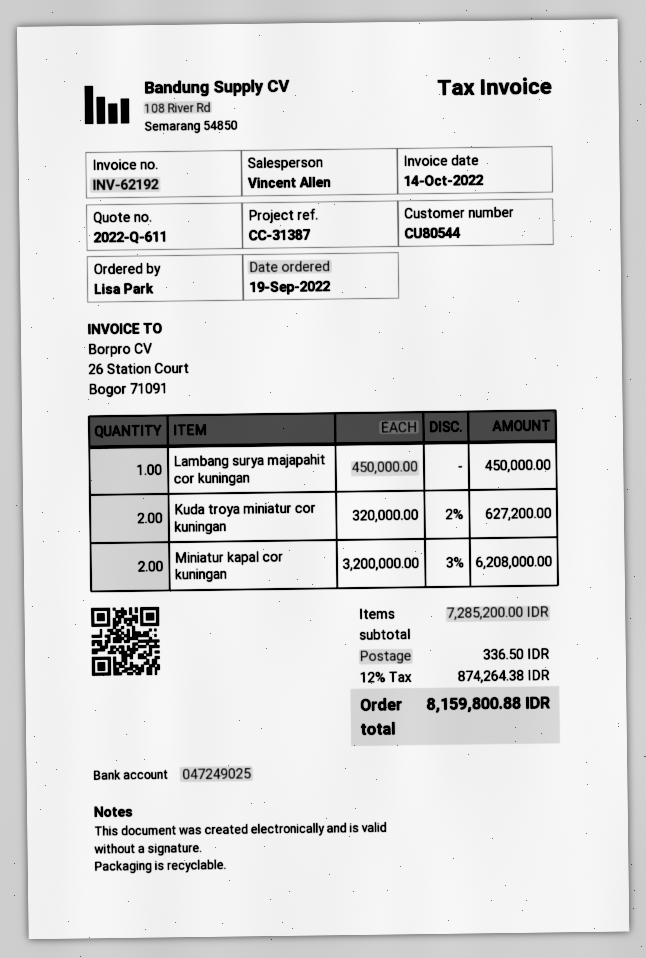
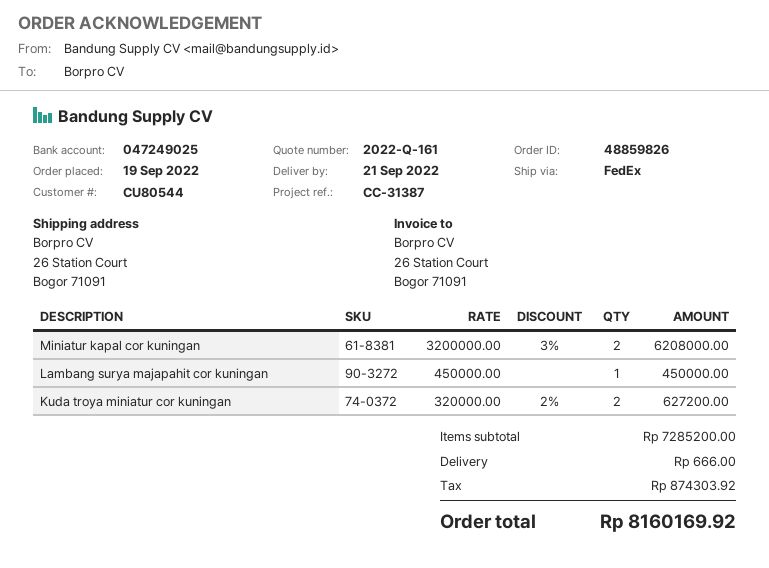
quote number: 2022-Q-611 -> 2022-Q-161
shipping: 336.50 -> 666.00
tax: 874264.38 -> 874303.92
total: 8159800.88 -> 8160169.92

